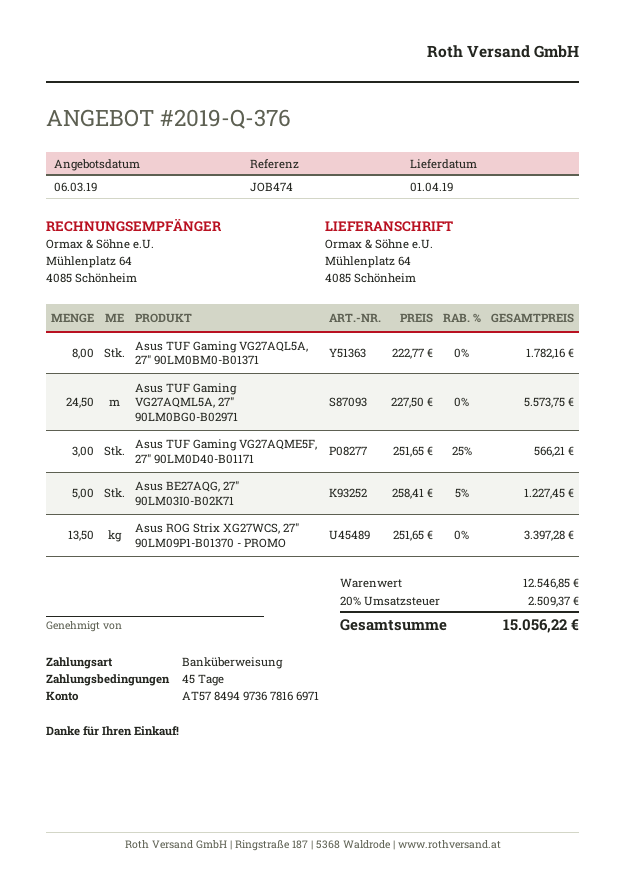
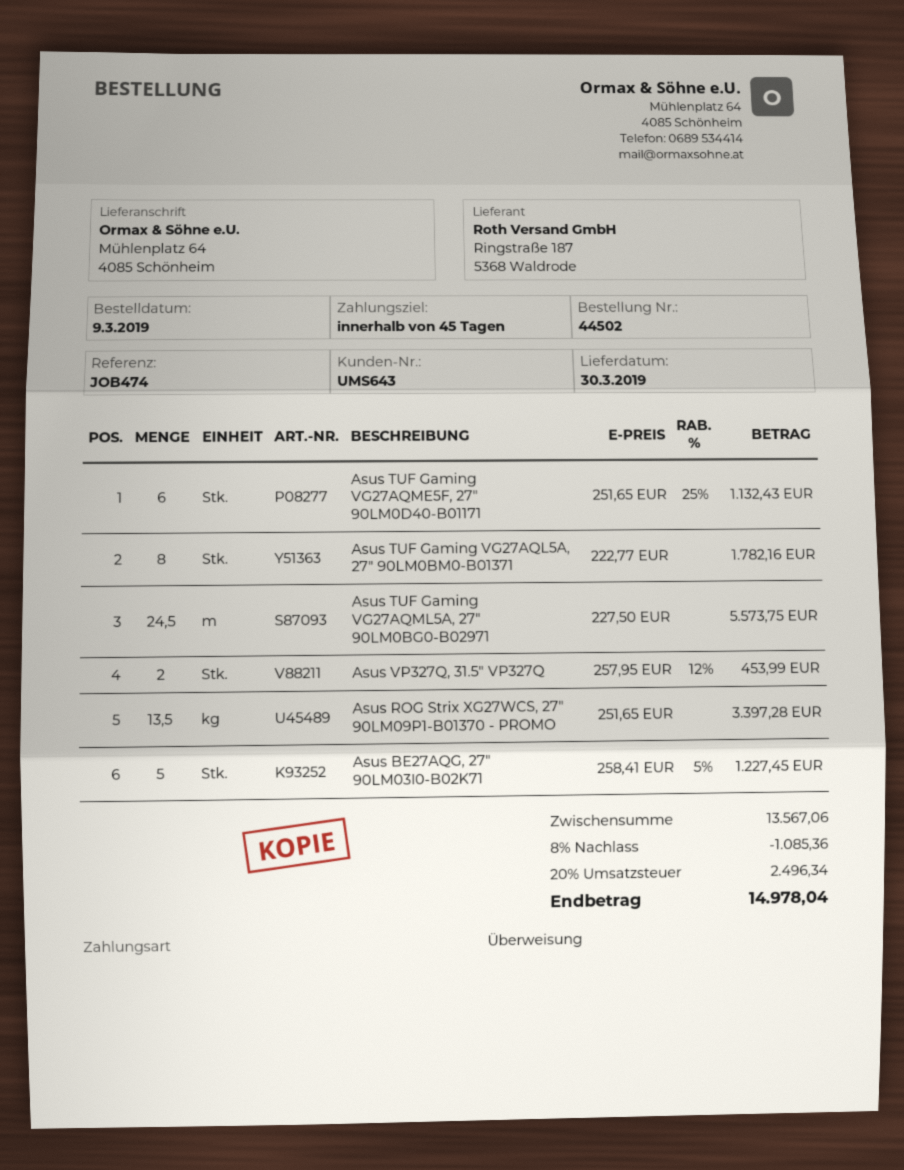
delivery date: 2019-04-01 -> 2019-03-30
Asus TUF Gaming VG27AQME5F, 27" 90LM0D40-B01171: 3 x 251.65 - 25% = 566.21 -> 6 x 251.65 - 25% = 1132.43
Asus VP327Q, 31.5" VP327Q: none -> 2 x 257.95 - 12% = 453.99
subtotal: 12546.85 -> 13567.06
discount: none -> 8% = 1085.36
tax: 20% = 2509.37 -> 20% = 2496.34
total: 15056.22 -> 14978.04

